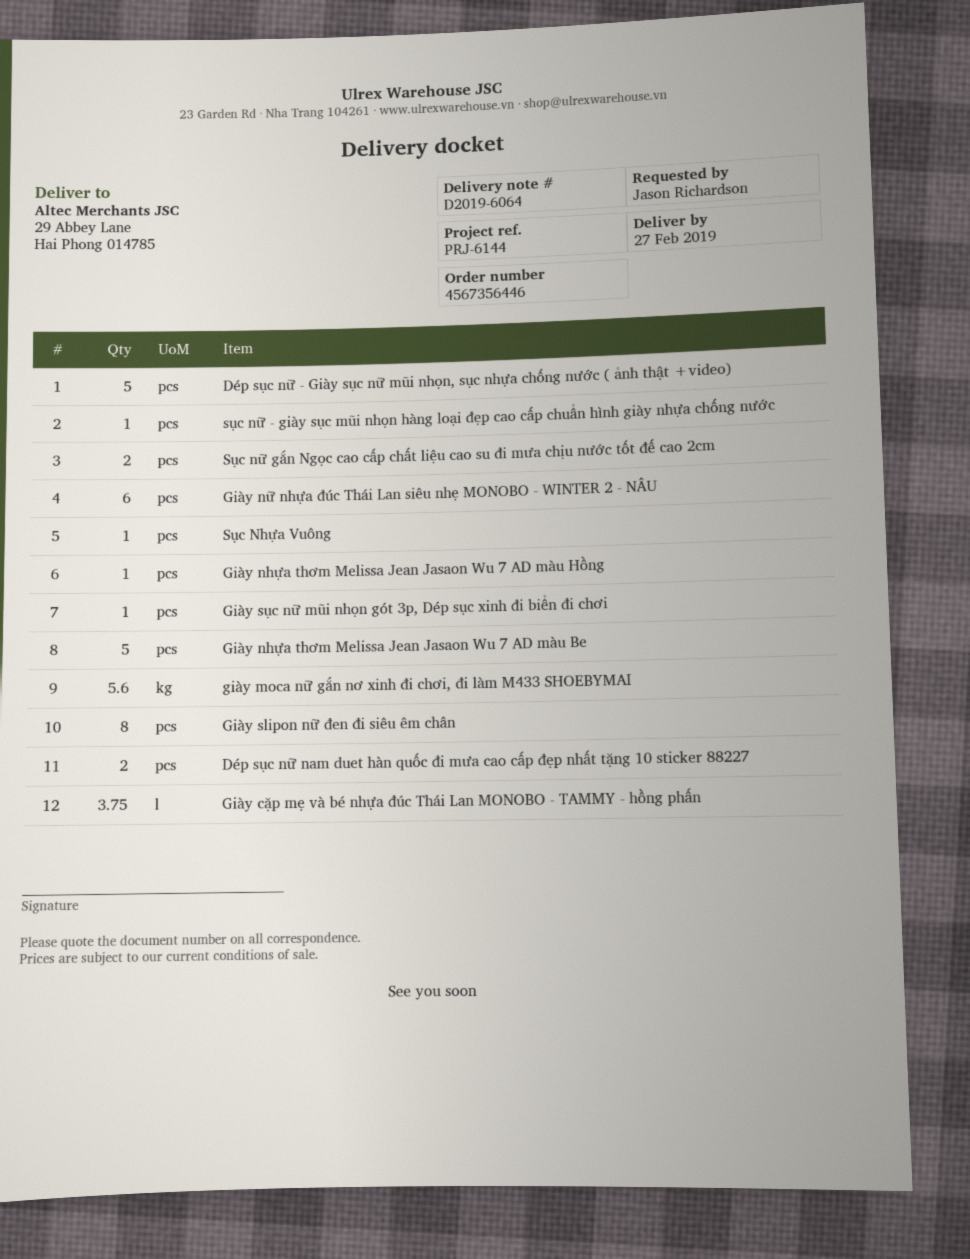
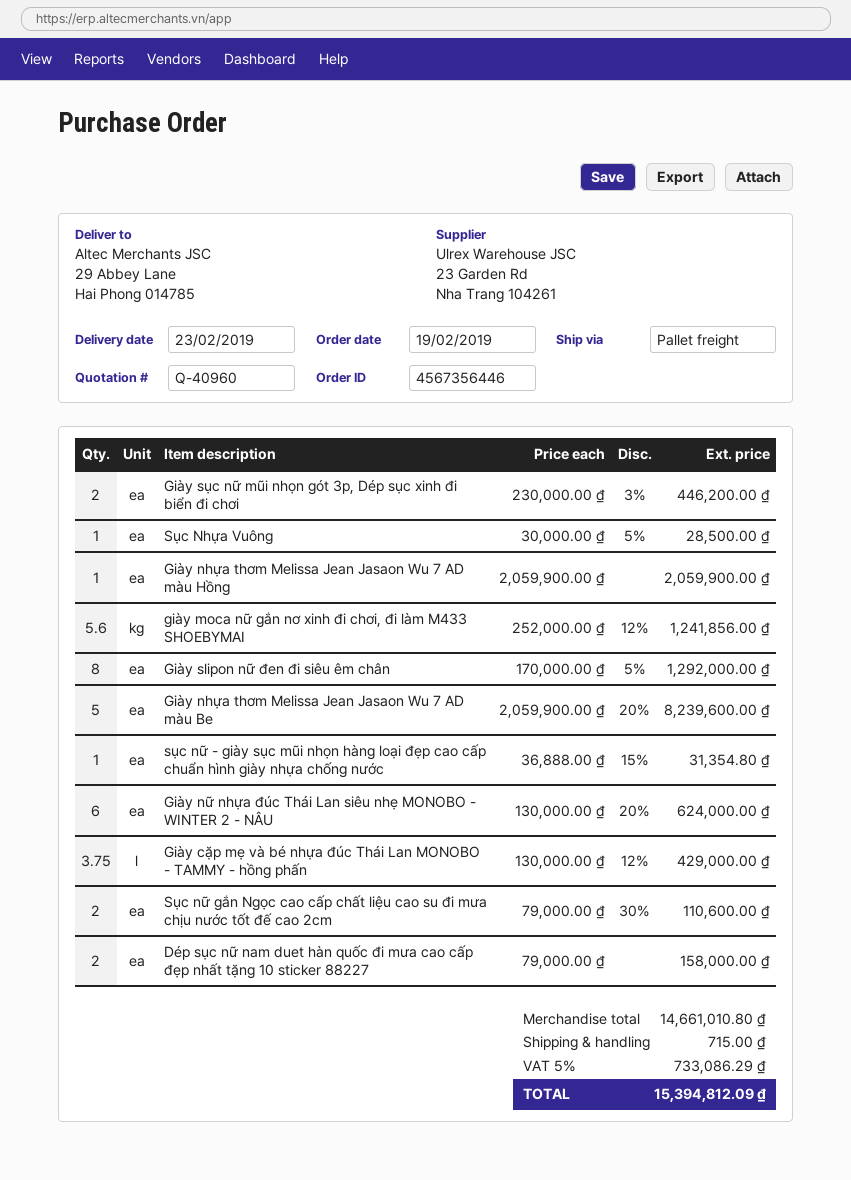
delivery date: 2019-02-27 -> 2019-02-23
Dép sục nữ - Giày sục nữ mũi nhọn, sục nhựa chống nước ( ảnh thật +video): 5 -> none
Giày sục nữ mũi nhọn gót 3p, Dép sục xinh đi biển đi chơi: 1 -> 2

